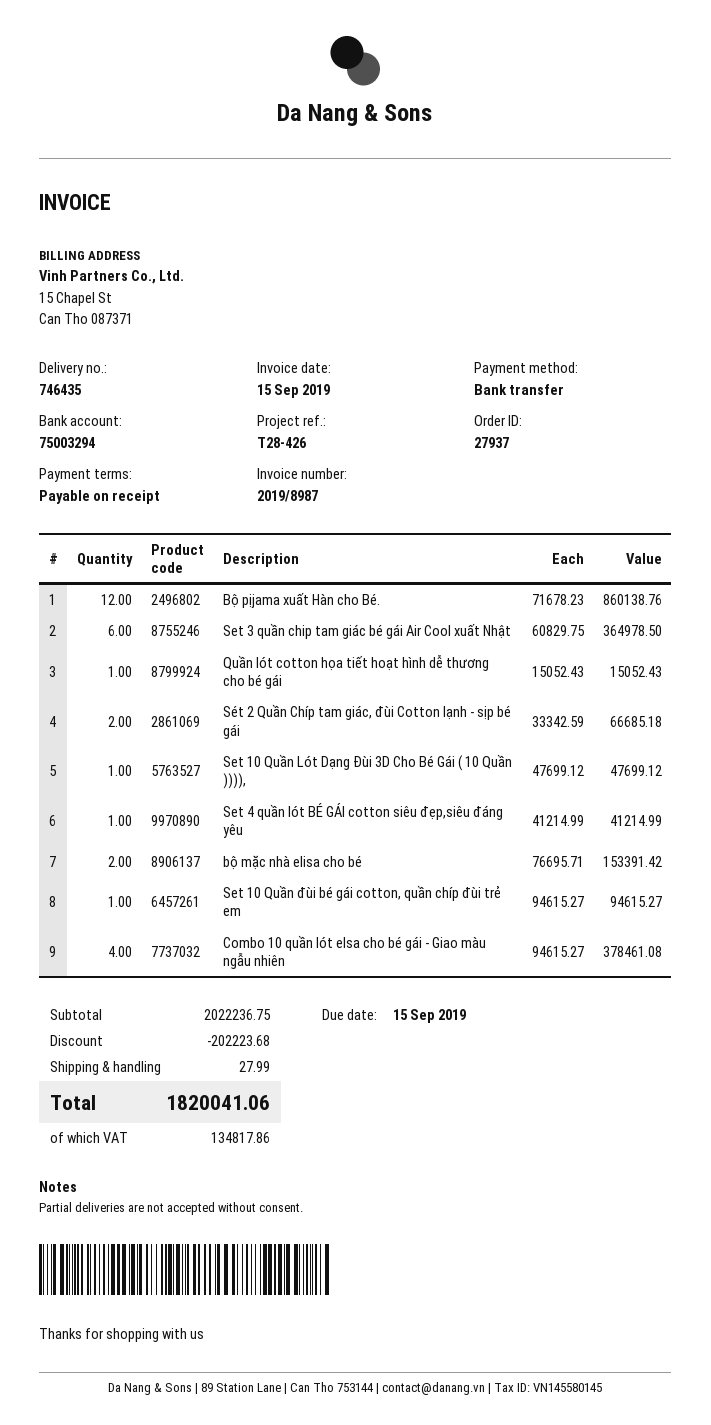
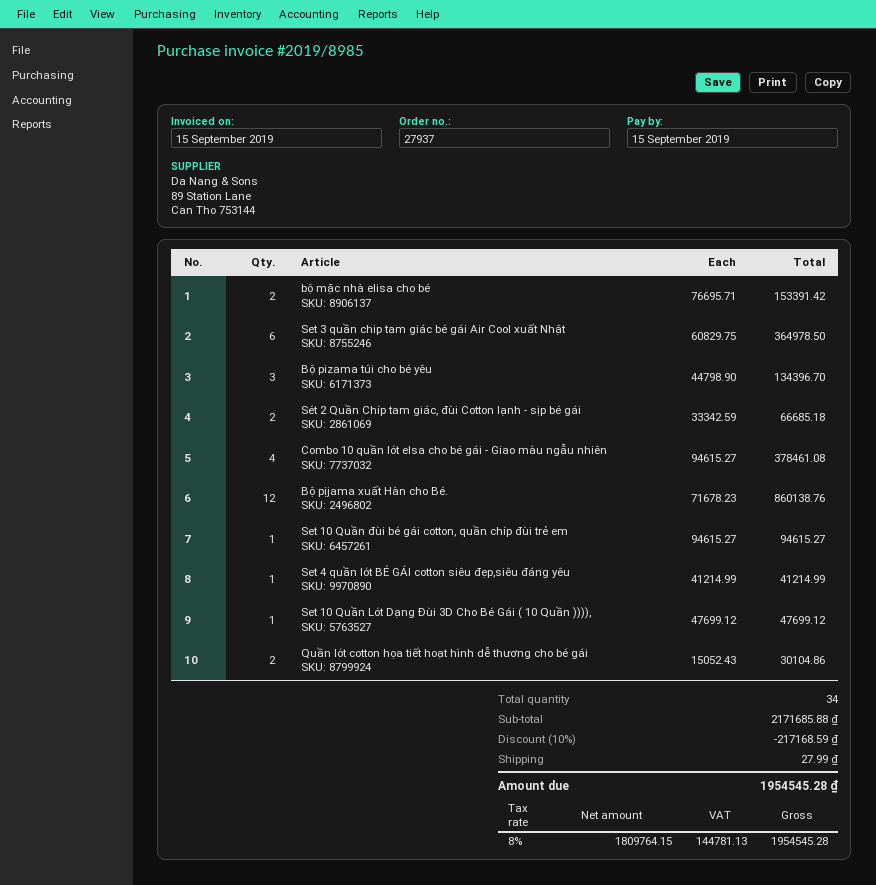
invoice number: 2019/8987 -> 2019/8985
Quần lót cotton họa tiết hoạt hình dễ thương cho bé gái: 1 x 15052.43 = 15052.43 -> 2 x 15052.43 = 30104.86
Bộ pizama túi cho bé yêu: none -> 3 x 44798.90 = 134396.70
subtotal: 2022236.75 -> 2171685.88
discount: 202223.68 -> 217168.59
tax: 134817.86 -> 144781.13
total: 1820041.06 -> 1954545.28

